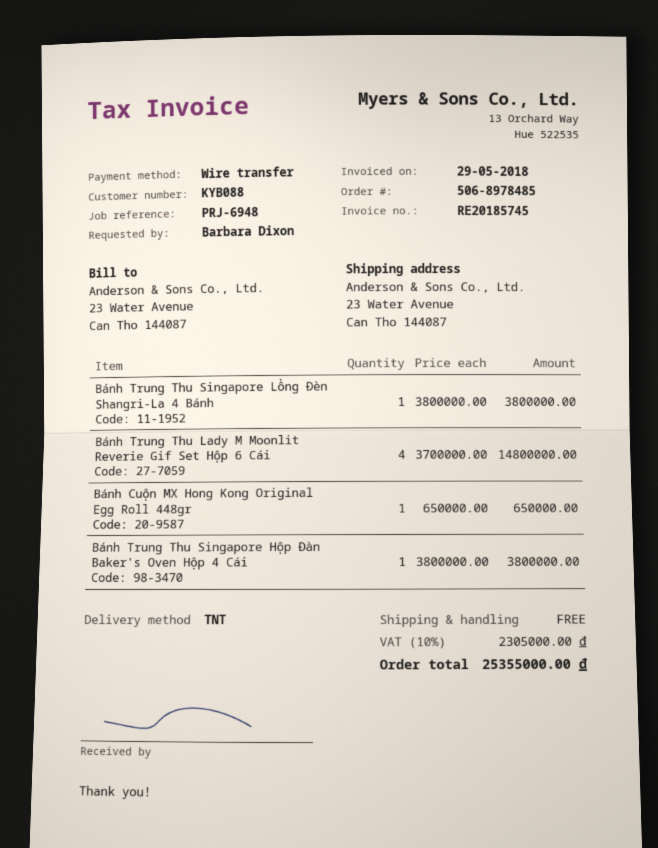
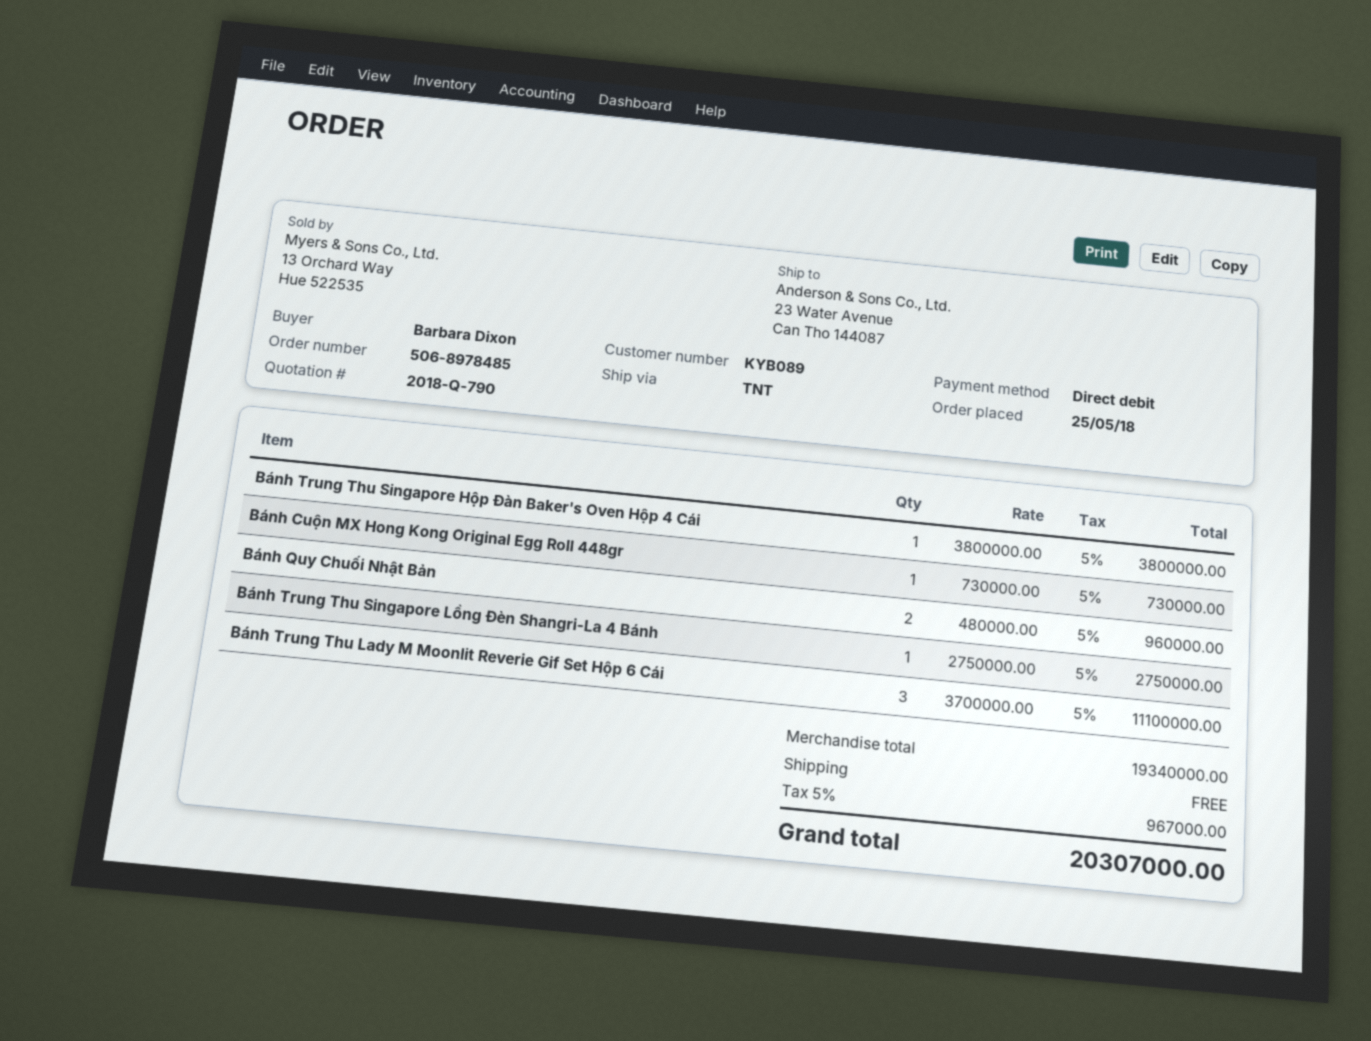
customer number: KYB088 -> KYB089
payment method: bank transfer -> direct debit
Bánh Trung Thu Singapore Lồng Đèn Shangri-La 4 Bánh: 1 x 3800000.00 = 3800000.00 -> 1 x 2750000.00 = 2750000.00
Bánh Trung Thu Lady M Moonlit Reverie Gif Set Hộp 6 Cái: 4 x 3700000.00 = 14800000.00 -> 3 x 3700000.00 = 11100000.00
Bánh Cuộn MX Hong Kong Original Egg Roll 448gr: 1 x 650000.00 = 650000.00 -> 1 x 730000.00 = 730000.00
Bánh Quy Chuối Nhật Bản: none -> 2 x 480000.00 = 960000.00
tax: 10% = 2305000.00 -> 5% = 967000.00
total: 25355000.00 -> 20307000.00

